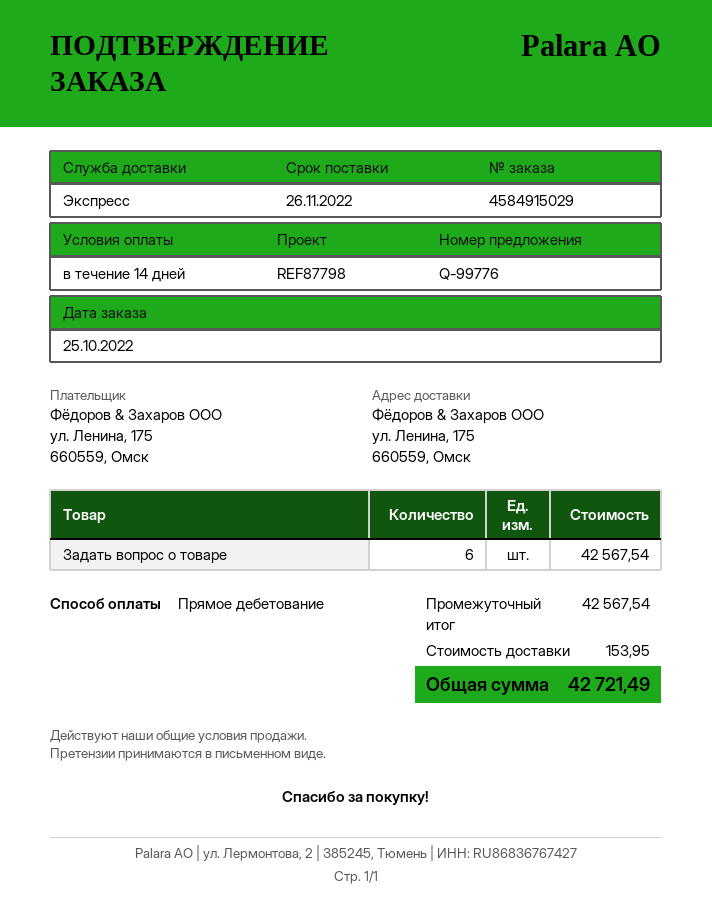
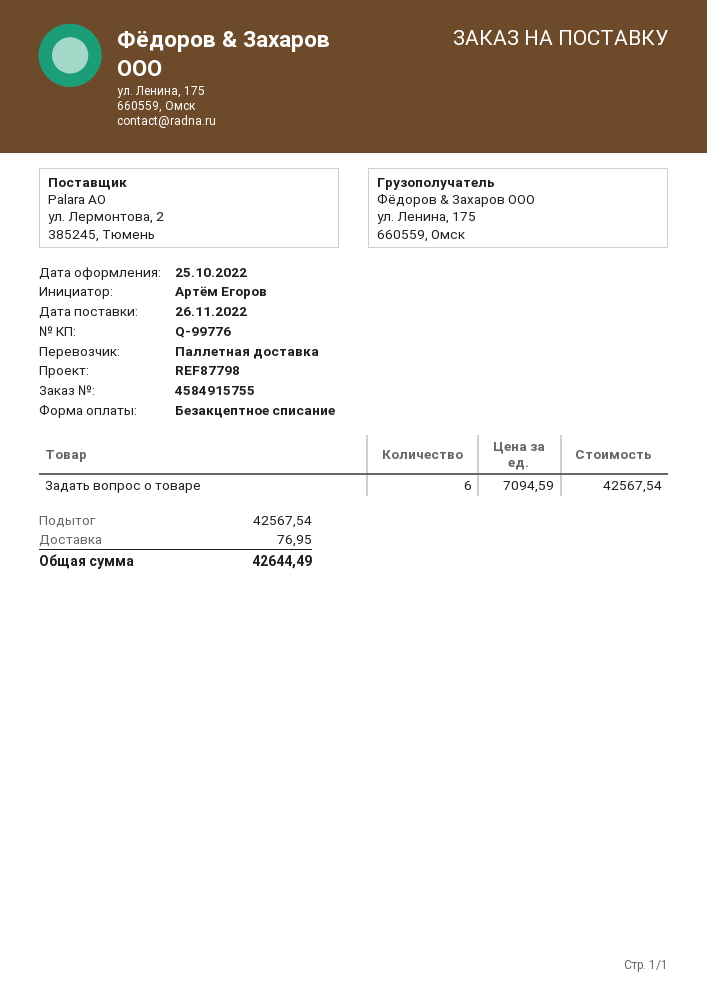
order number: 4584915029 -> 4584915755
shipping method: express -> pallet freight
shipping: 153.95 -> 76.95
total: 42721.49 -> 42644.49

